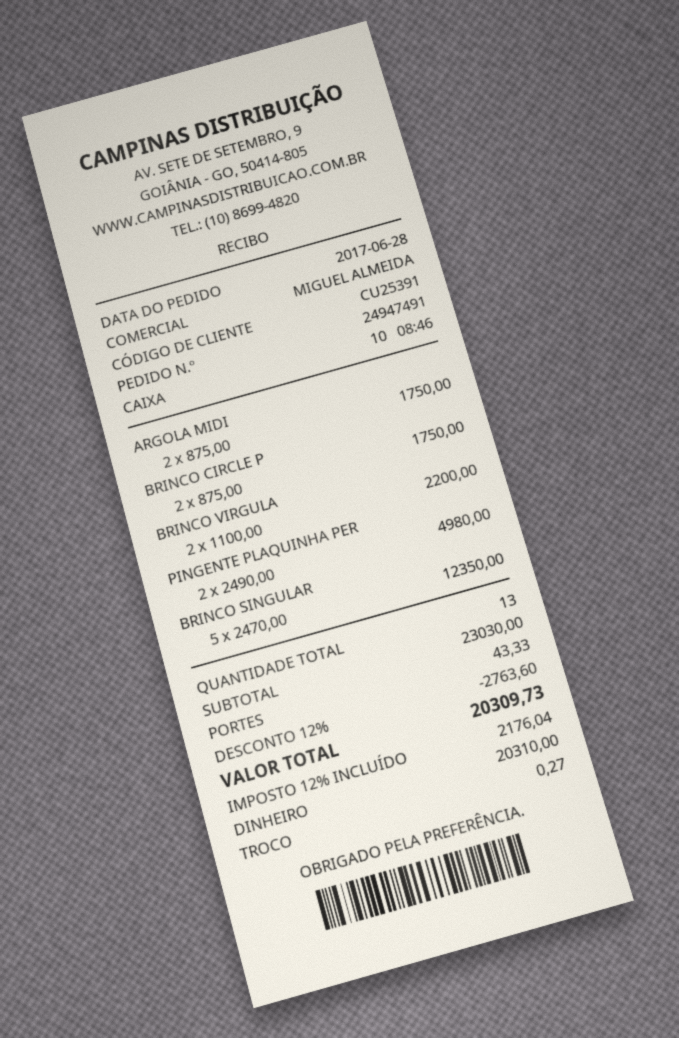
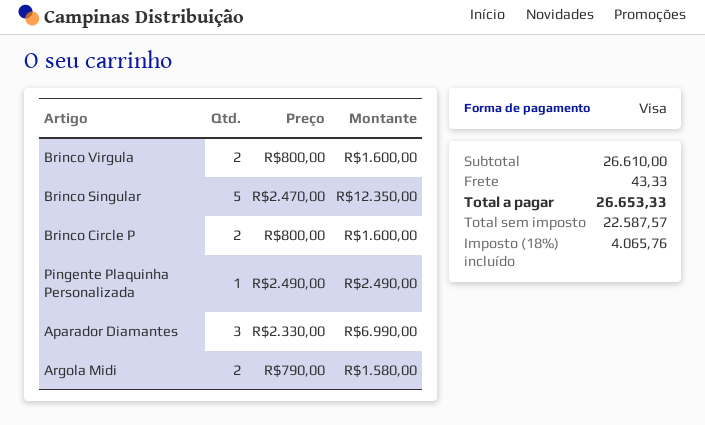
payment method: cash -> Visa
ARGOLA MIDI: 2 x 875.00 = 1750.00 -> 2 x 790.00 = 1580.00
BRINCO CIRCLE P: 2 x 875.00 = 1750.00 -> 2 x 800.00 = 1600.00
BRINCO VIRGULA: 2 x 1100.00 = 2200.00 -> 2 x 800.00 = 1600.00
PINGENTE PLAQUINHA PER: 2 x 2490.00 = 4980.00 -> 1 x 2490.00 = 2490.00
Aparador Diamantes: none -> 3 x 2330.00 = 6990.00
subtotal: 23030.00 -> 26610.00
discount: 12% = 2763.60 -> none
tax: 12% = 2176.04 -> 18% = 4065.76
total: 20309.73 -> 26653.33

